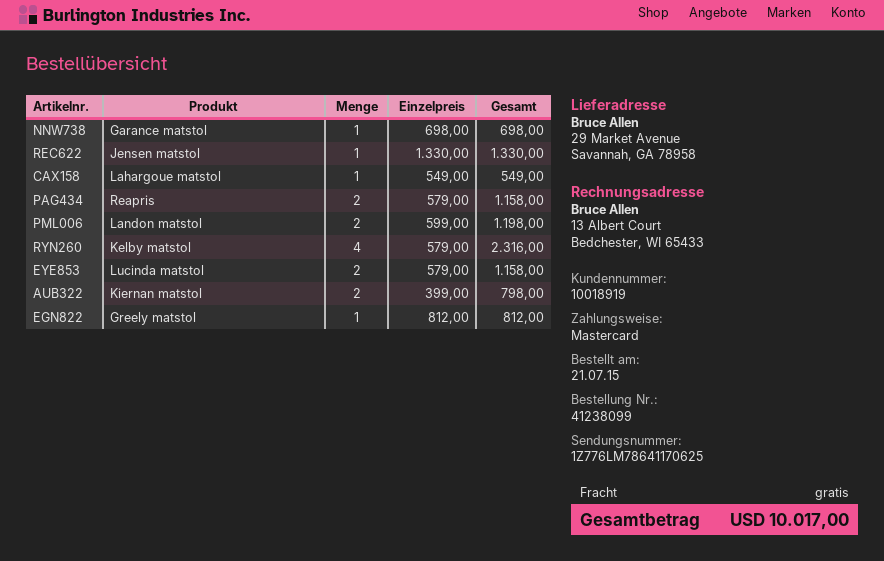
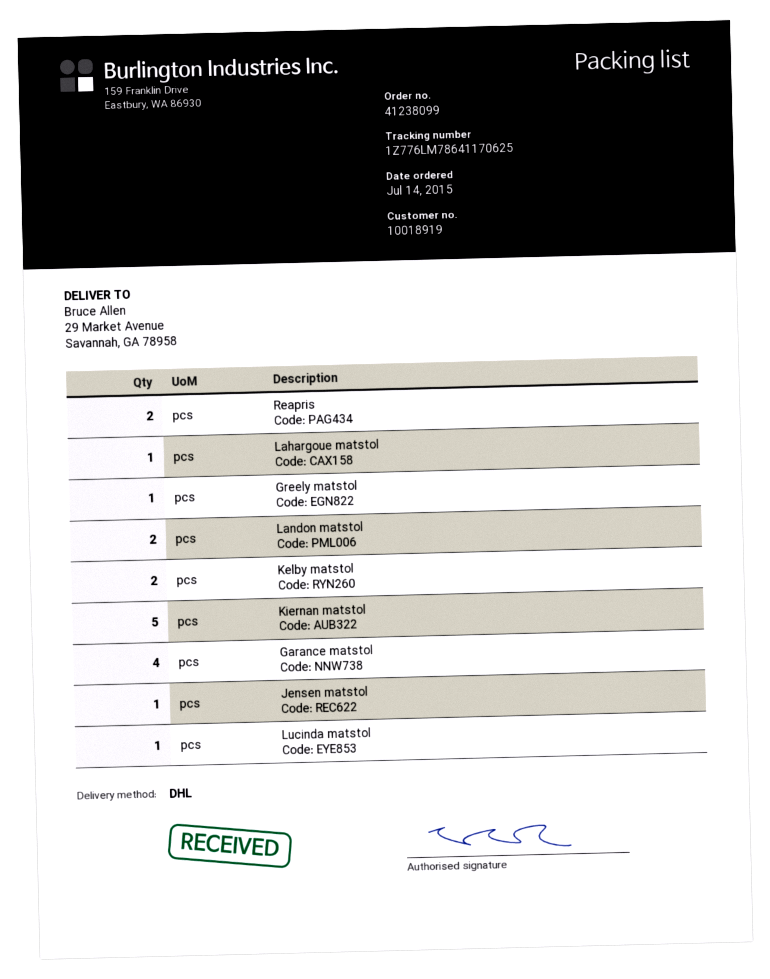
order date: 2015-07-21 -> 2015-07-14
Garance matstol: 1 -> 4
Kelby matstol: 4 -> 2
Lucinda matstol: 2 -> 1
Kiernan matstol: 2 -> 5

